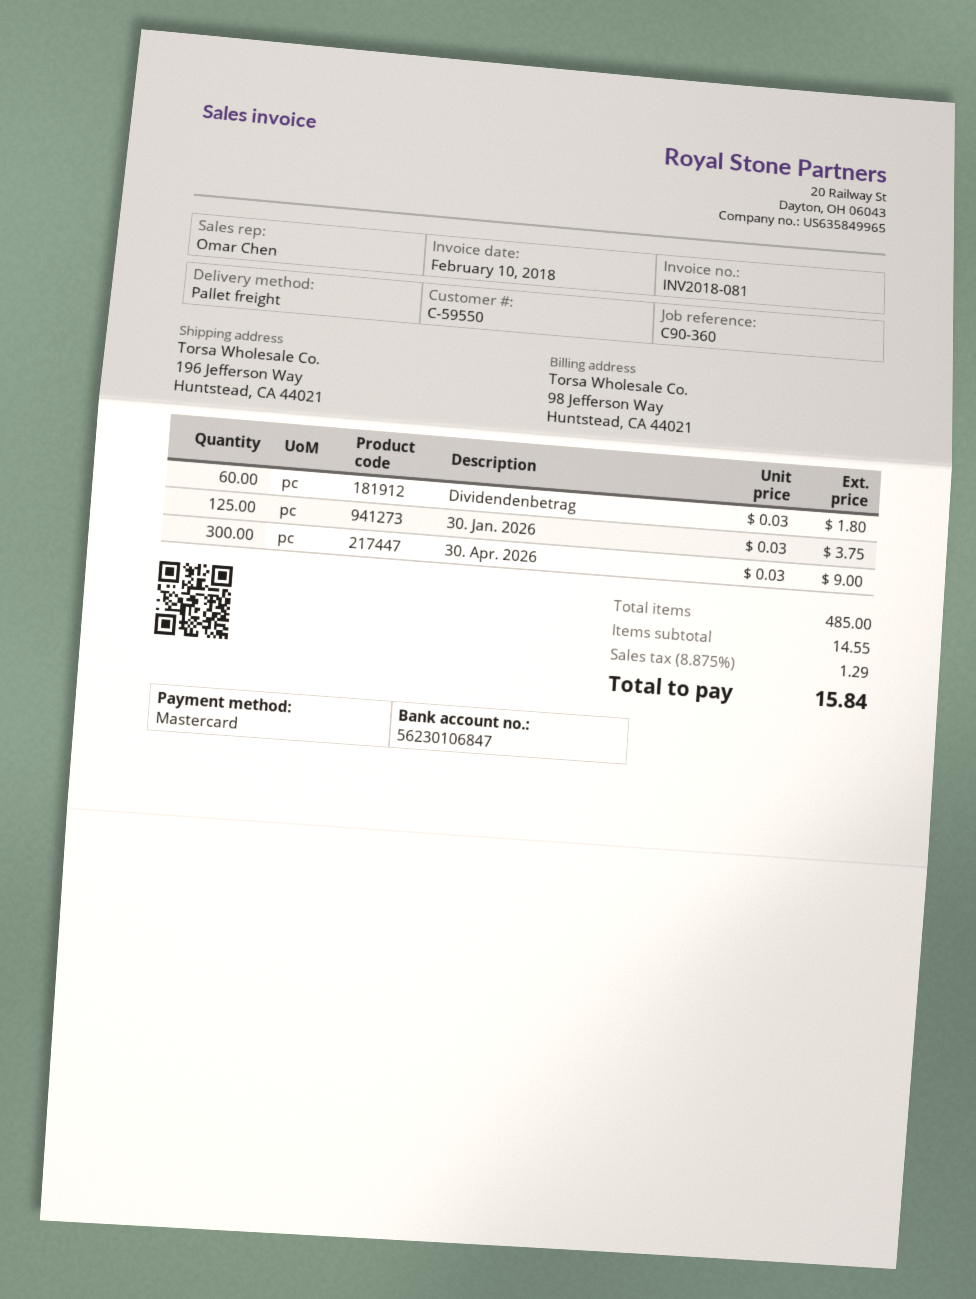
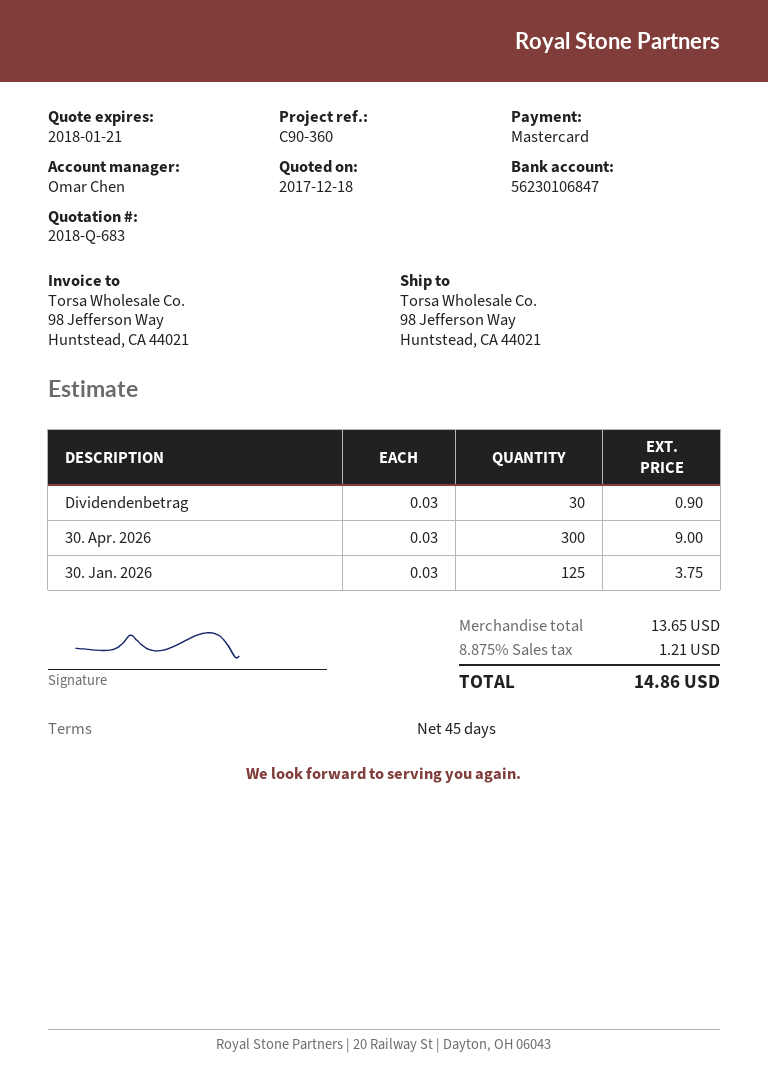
ship to: 196 Jefferson Way, Huntstead, CA 44021 -> 98 Jefferson Way, Huntstead, CA 44021
Dividendenbetrag: 60 x 0.03 = 1.80 -> 30 x 0.03 = 0.90
subtotal: 14.55 -> 13.65
tax: 8.875% = 1.29 -> 8.875% = 1.21
total: 15.84 -> 14.86

